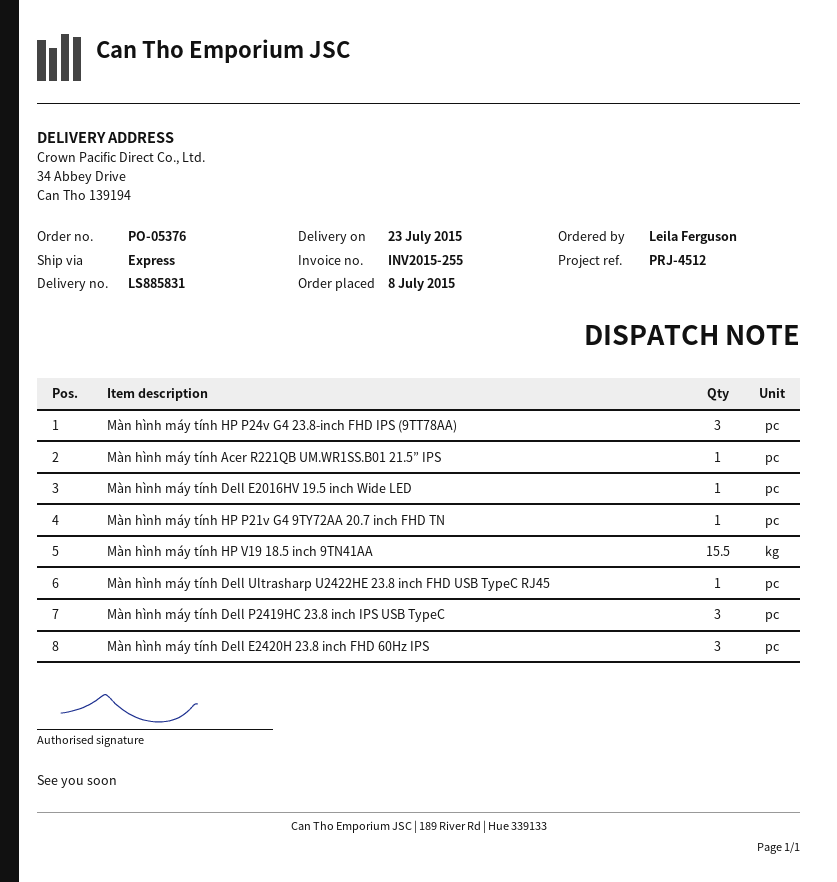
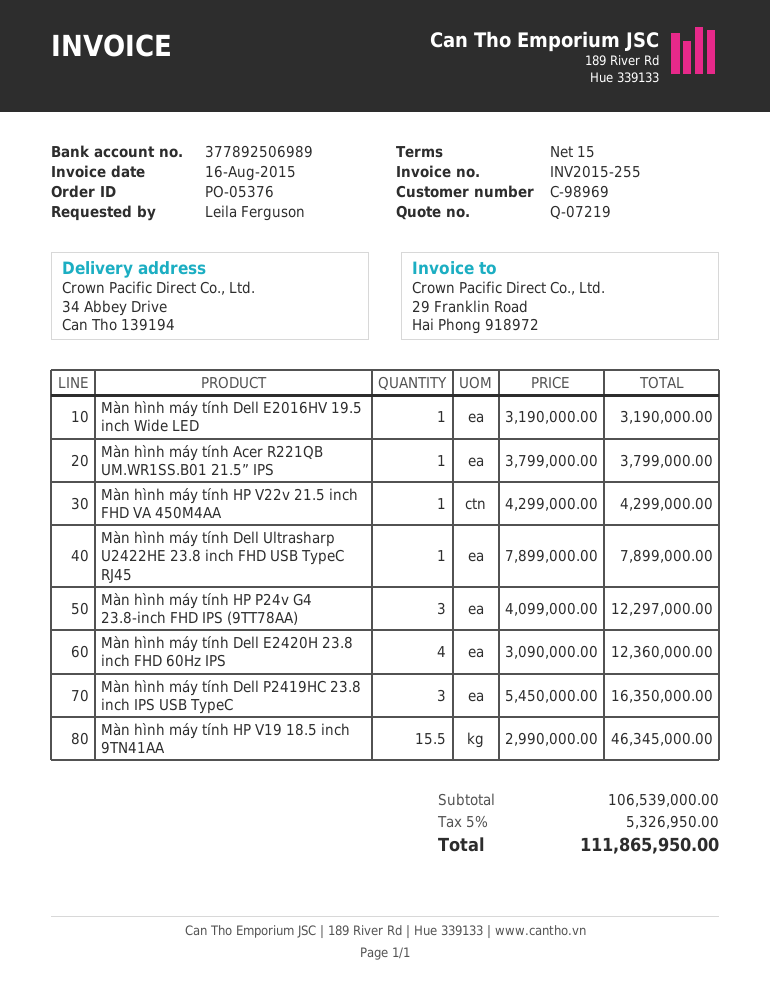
Màn hình máy tính HP P21v G4 9TY72AA 20.7 inch FHD TN: 1 -> none
Màn hình máy tính Dell E2420H 23.8 inch FHD 60Hz IPS: 3 -> 4
Màn hình máy tính HP V22v 21.5 inch FHD VA 450M4AA: none -> 1

